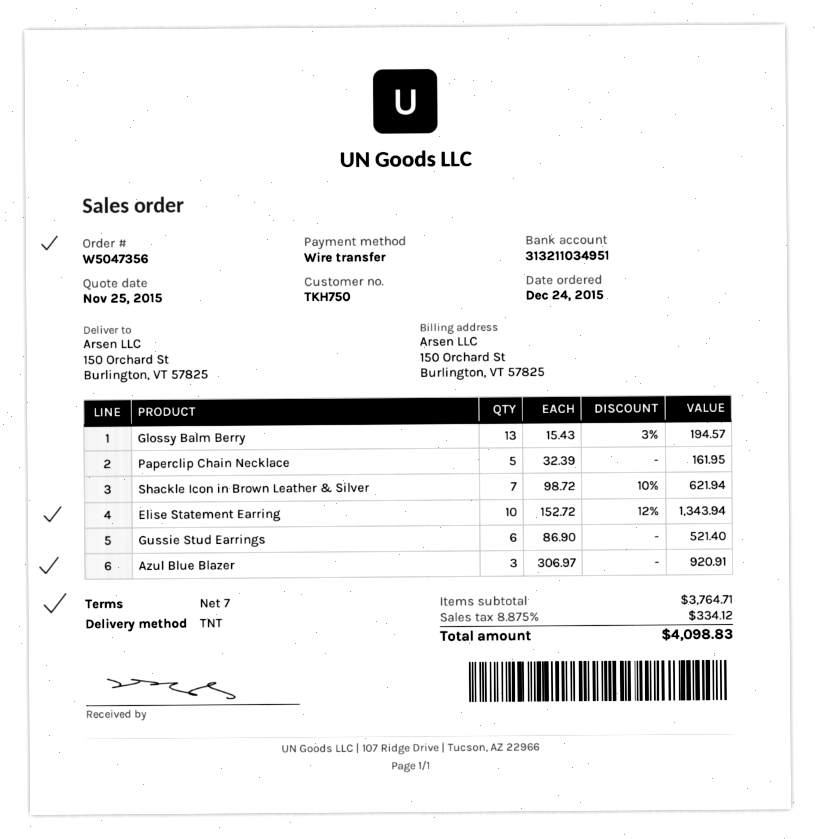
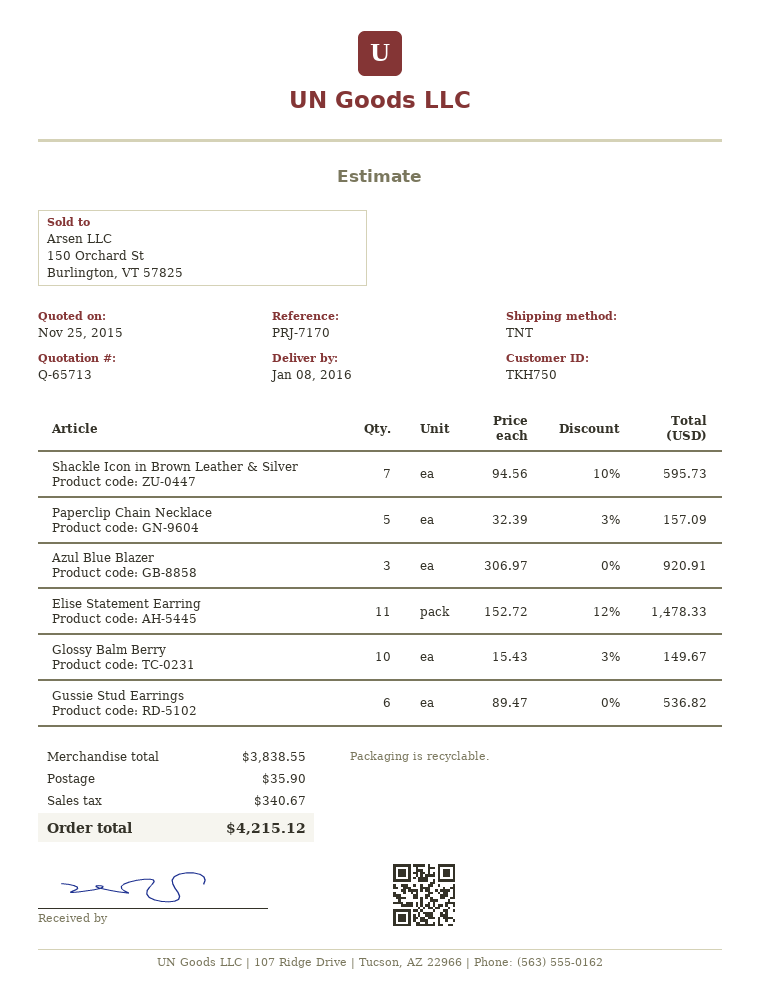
Glossy Balm Berry: 13 x 15.43 - 3% = 194.57 -> 10 x 15.43 - 3% = 149.67
Paperclip Chain Necklace: 5 x 32.39 = 161.95 -> 5 x 32.39 - 3% = 157.09
Shackle Icon in Brown Leather & Silver: 7 x 98.72 - 10% = 621.94 -> 7 x 94.56 - 10% = 595.73
Elise Statement Earring: 10 x 152.72 - 12% = 1343.94 -> 11 x 152.72 - 12% = 1478.33
Gussie Stud Earrings: 6 x 86.90 = 521.40 -> 6 x 89.47 = 536.82
subtotal: 3764.71 -> 3838.55
shipping: none -> 35.90
tax: 334.12 -> 340.67
total: 4098.83 -> 4215.12

